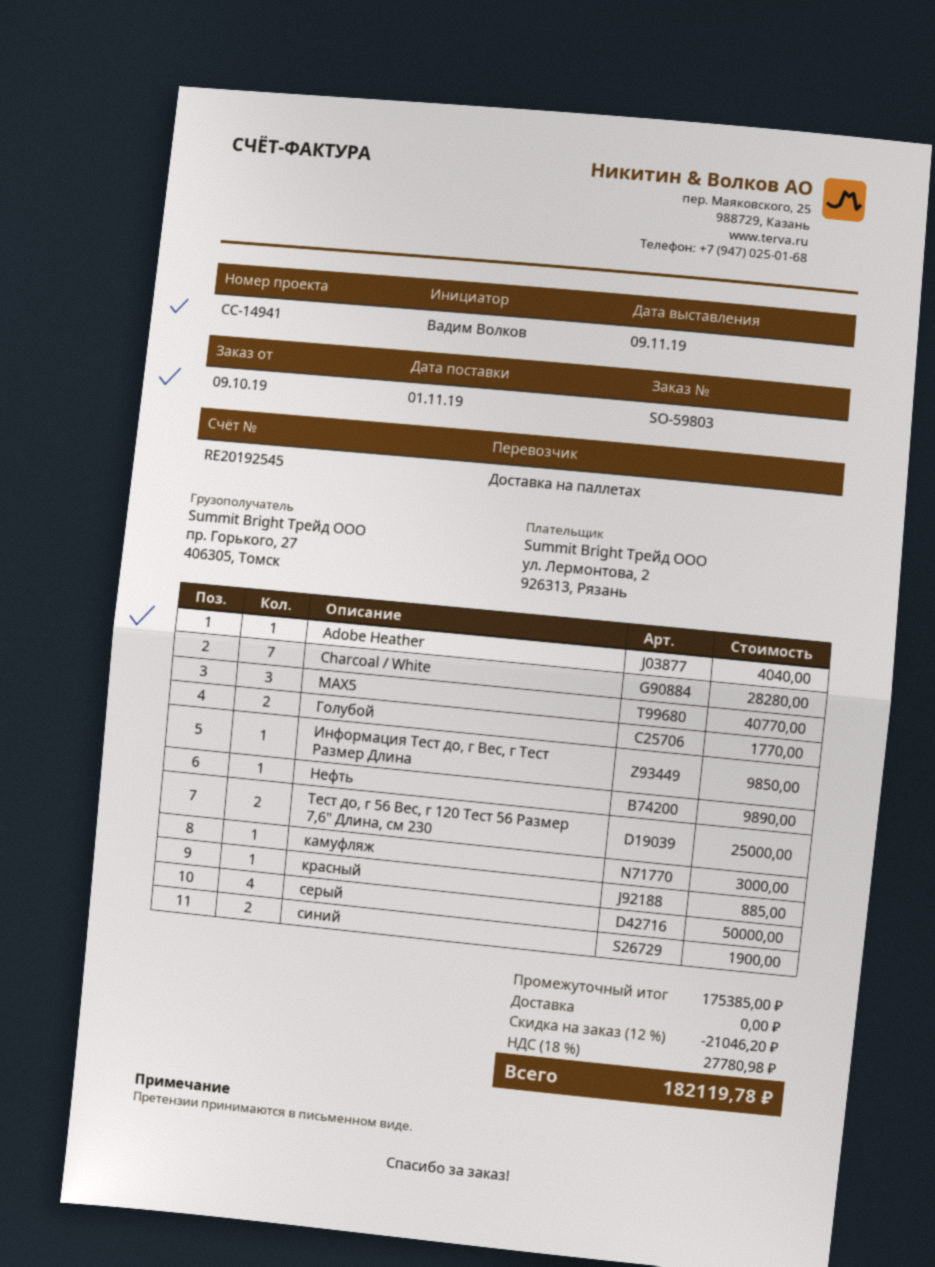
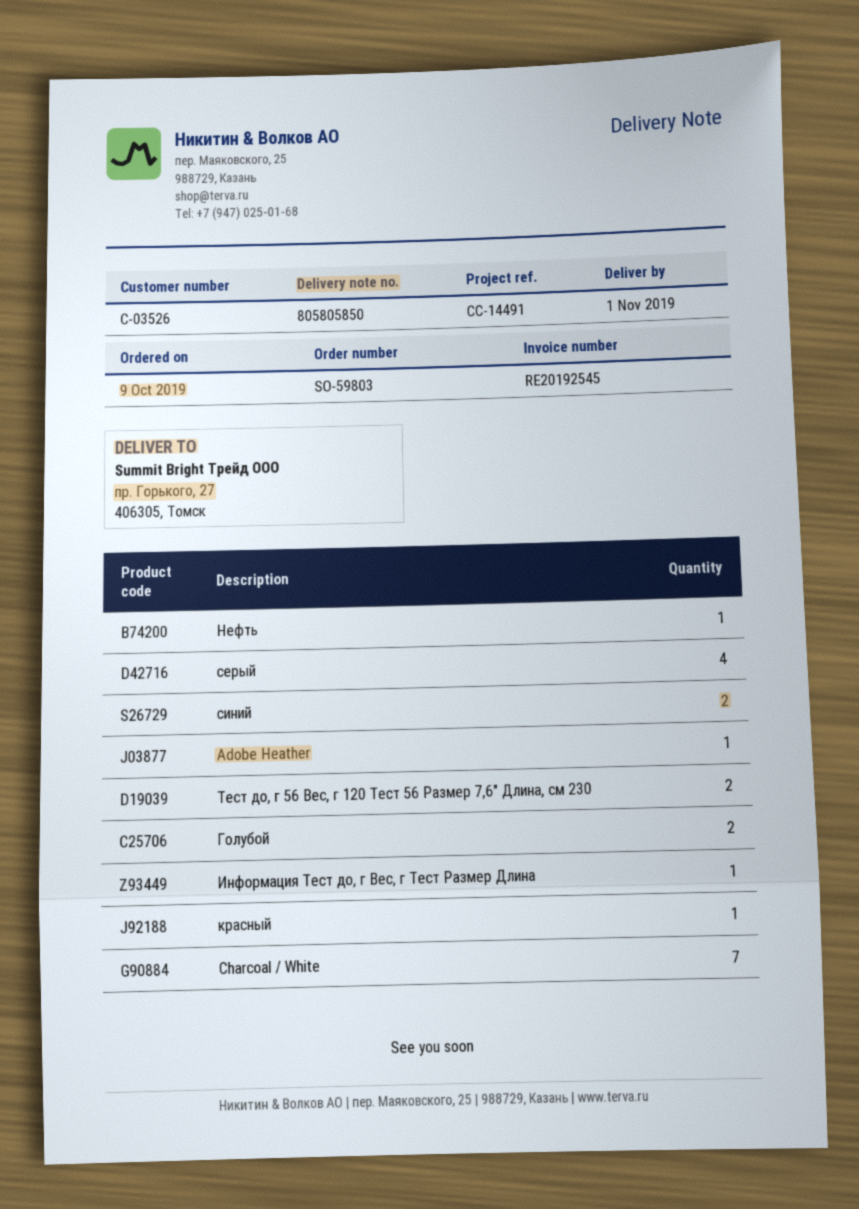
reference: CC-14941 -> CC-14491
MAX5: 3 -> none
камуфляж: 1 -> none

